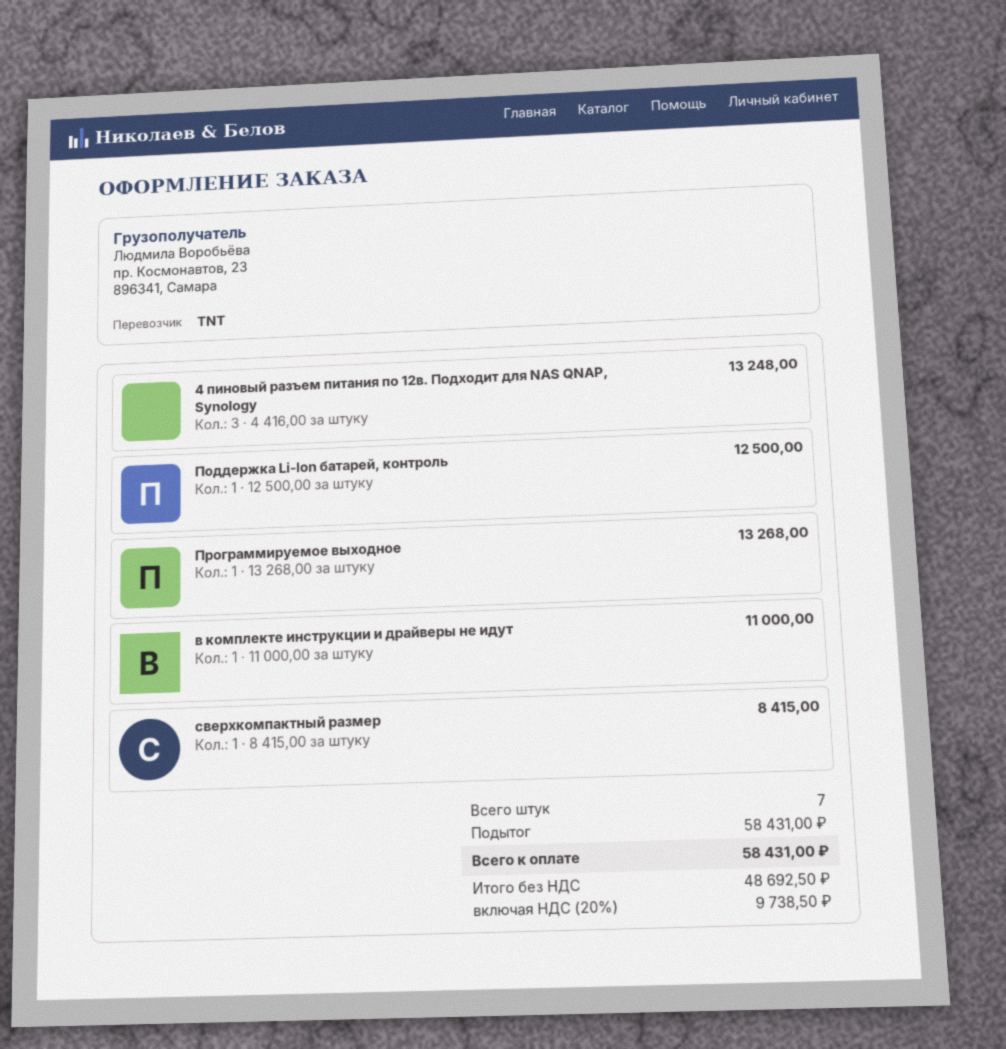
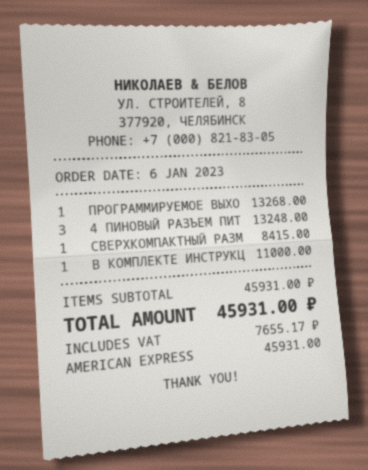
Поддержка Li-Ion батарей, контроль: 1 for 12500.00 -> none
subtotal: 58431.00 -> 45931.00
tax: 9738.50 -> 7655.17
total: 58431.00 -> 45931.00

